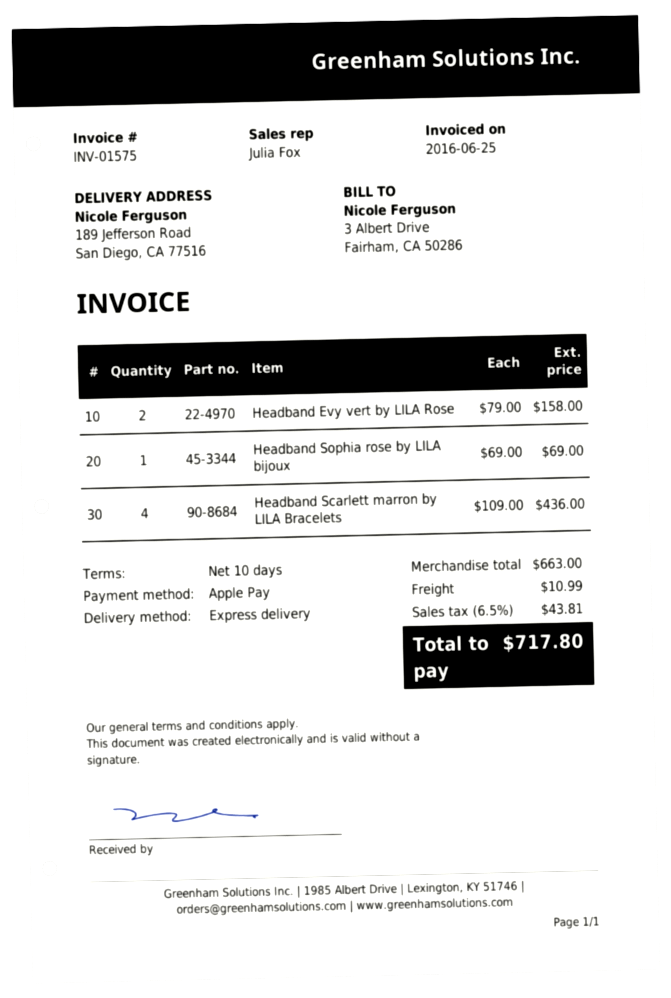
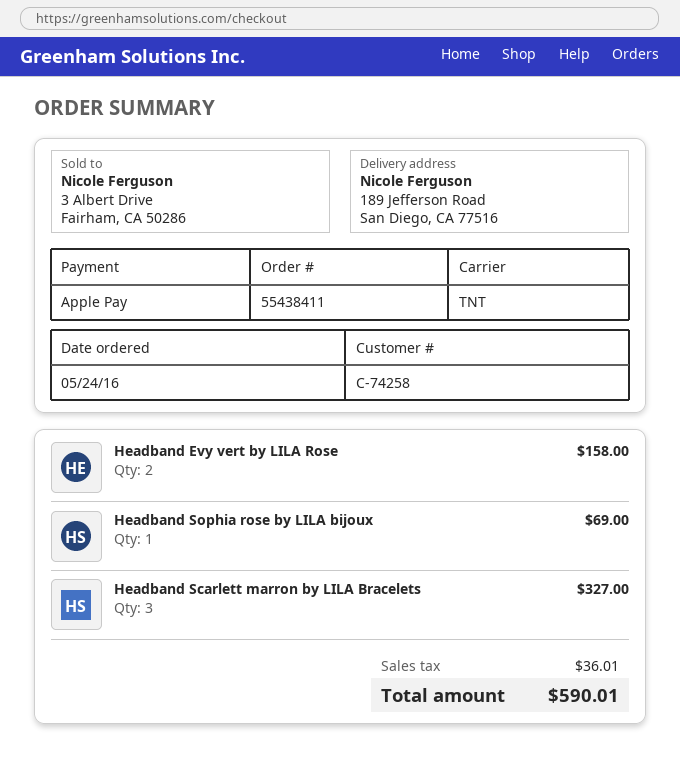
shipping method: express -> TNT
Headband Scarlett marron by LILA Bracelets: 4 for 436.00 -> 3 for 327.00
shipping: 10.99 -> none
tax: 43.81 -> 36.01
total: 717.80 -> 590.01

